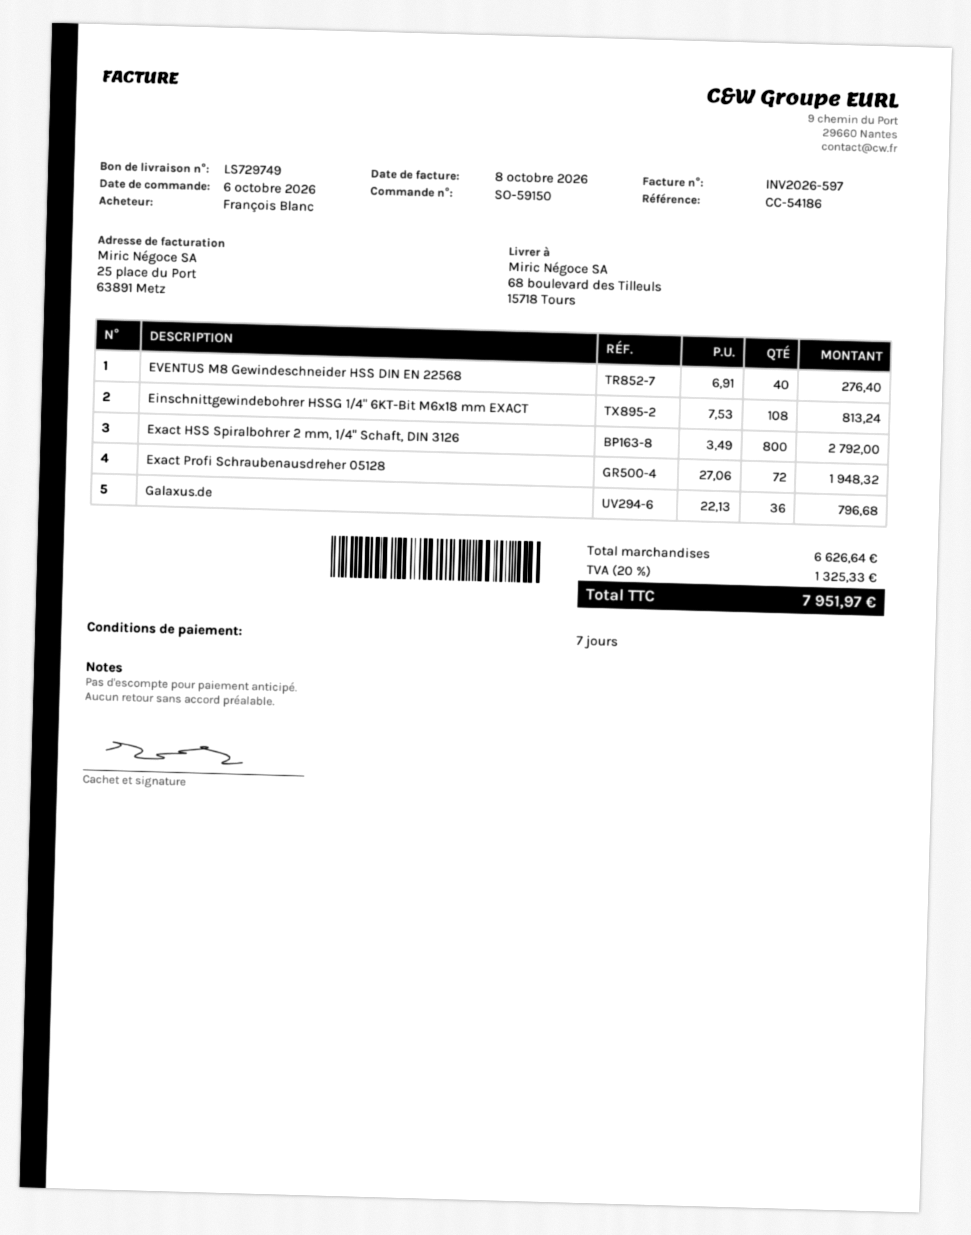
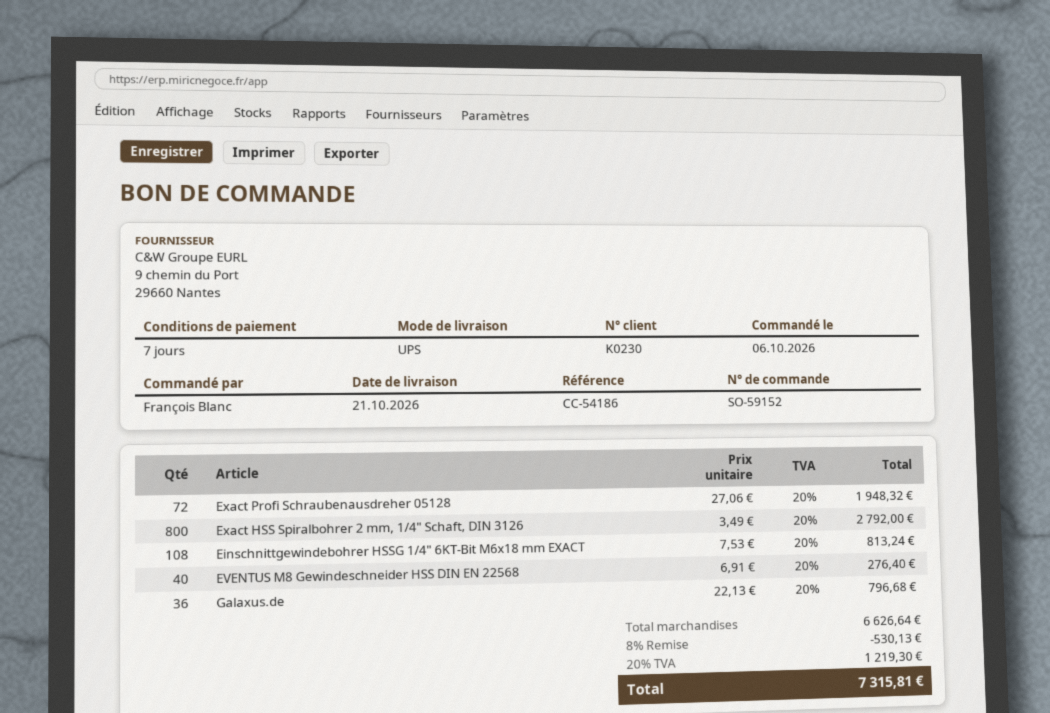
order number: SO-59150 -> SO-59152
discount: none -> 8% = 530.13
tax: 20% = 1325.33 -> 20% = 1219.30
total: 7951.97 -> 7315.81

